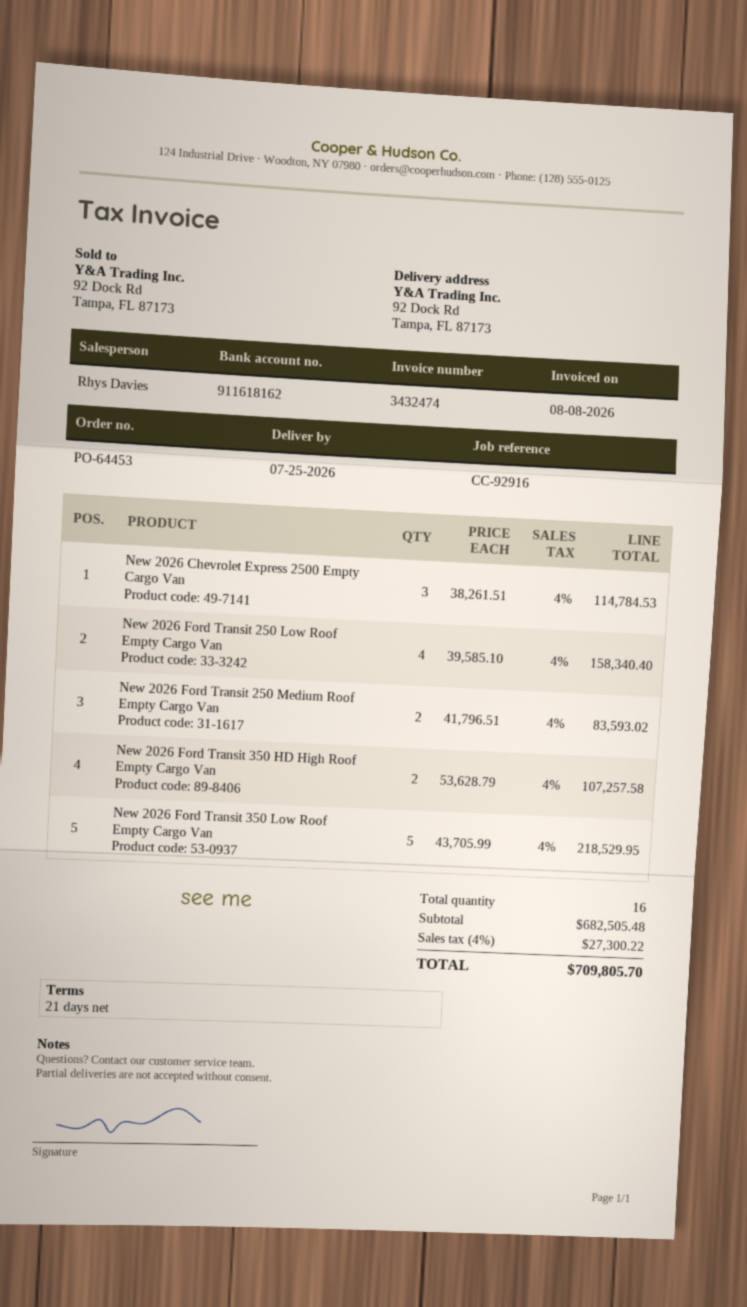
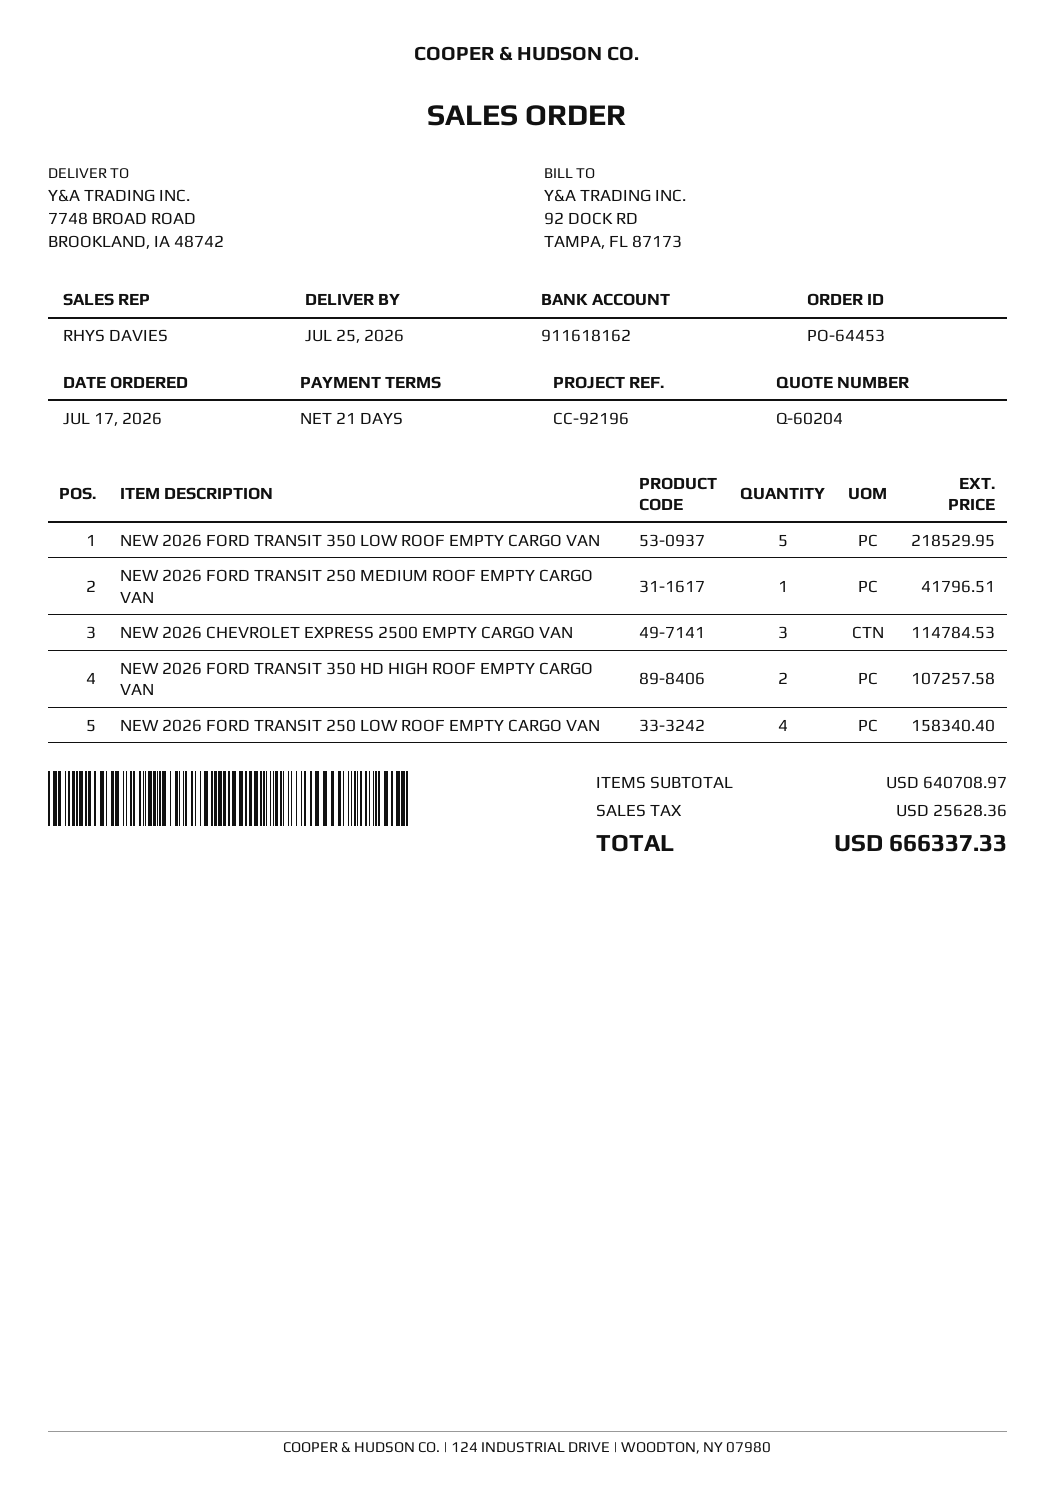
reference: CC-92916 -> CC-92196
ship to: 92 Dock Rd, Tampa, FL 87173 -> 7748 BROAD ROAD, BROOKLAND, IA 48742
New 2026 Ford Transit 250 Medium Roof Empty Cargo Van: 2 for 83593.02 -> 1 for 41796.51
subtotal: 682505.48 -> 640708.97
tax: 27300.22 -> 25628.36
total: 709805.70 -> 666337.33

